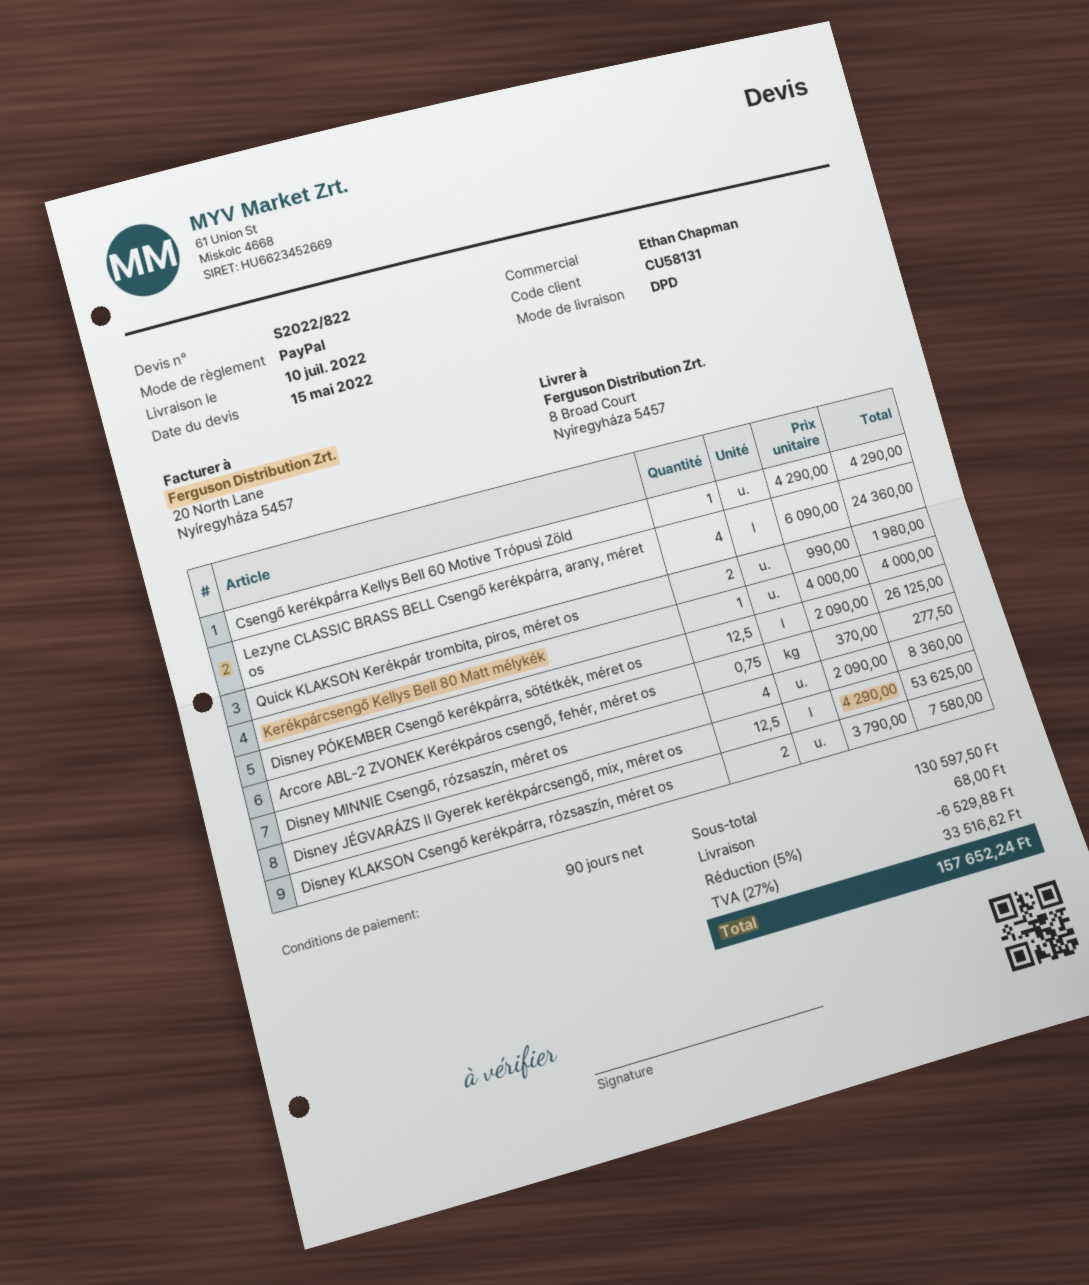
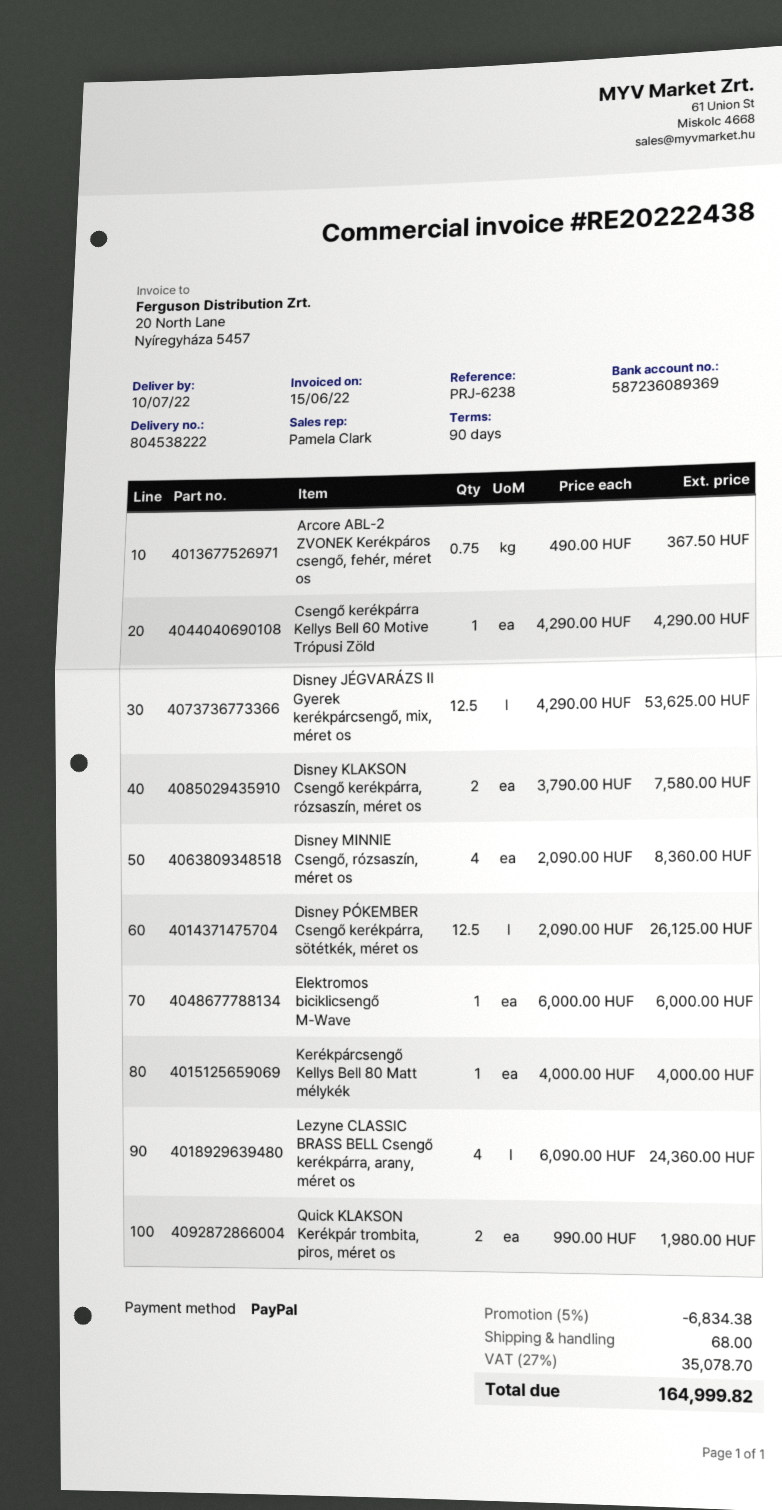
sales rep: Ethan Chapman -> Pamela Clark
Arcore ABL-2 ZVONEK Kerékpáros csengő, fehér, méret os: 0.75 x 370.00 = 277.50 -> 0.75 x 490.00 = 367.50
Elektromos biciklicsengő M-Wave: none -> 1 x 6000.00 = 6000.00
discount: 5% = 6529.88 -> 5% = 6834.38
tax: 27% = 33516.62 -> 27% = 35078.70
total: 157652.24 -> 164999.82

